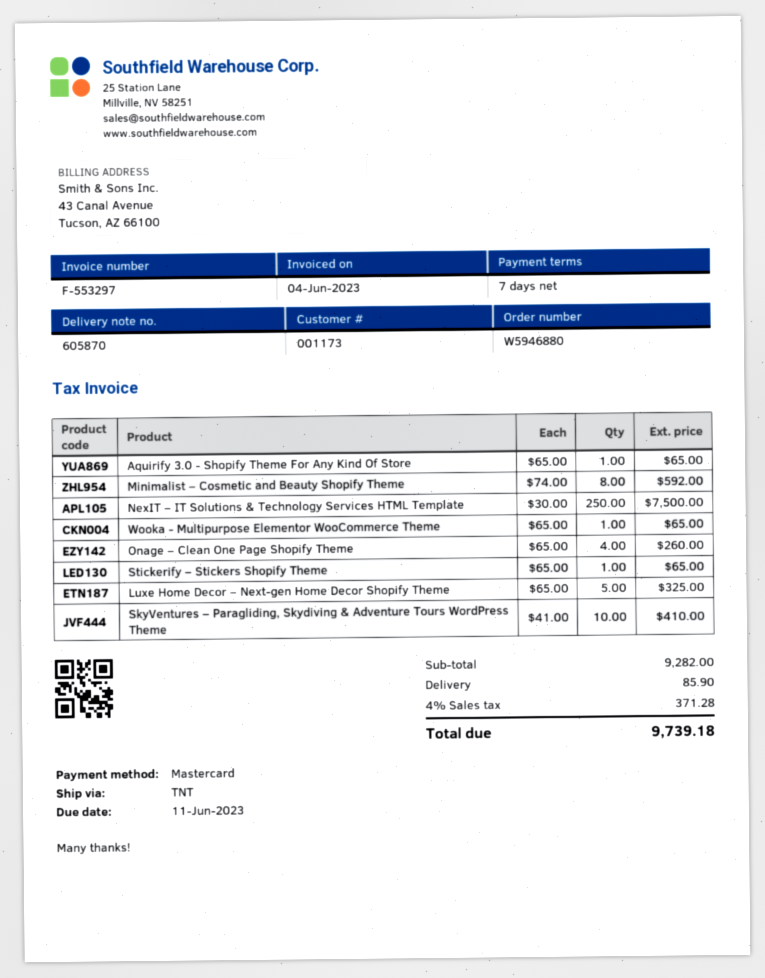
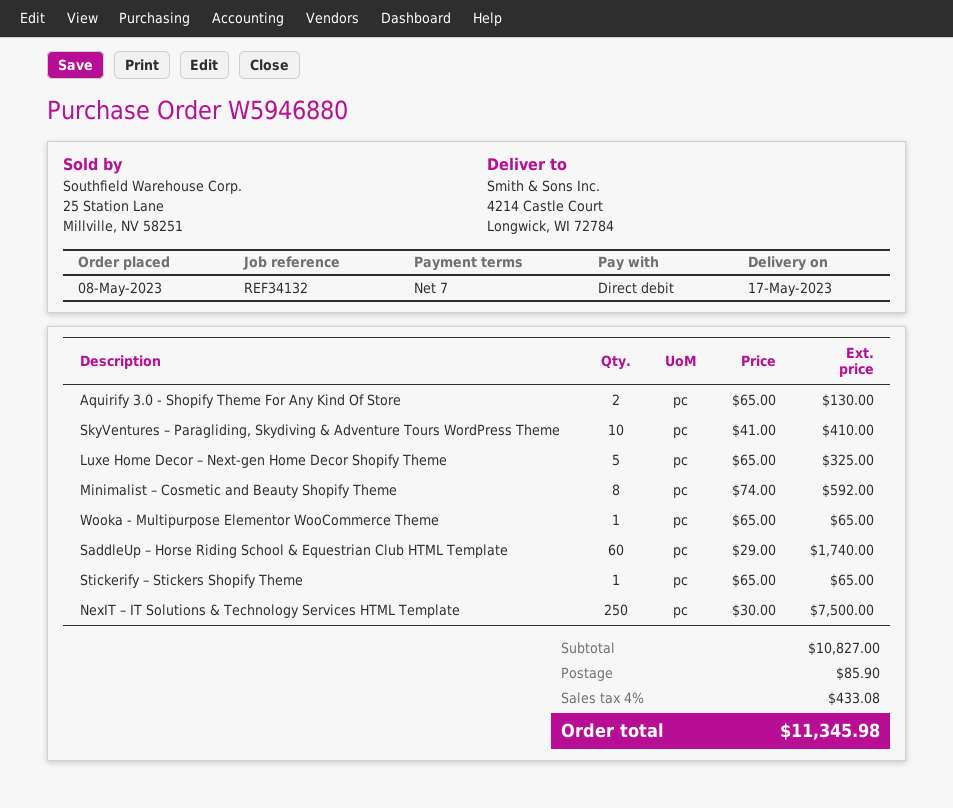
payment method: Mastercard -> direct debit
Aquirify 3.0 - Shopify Theme For Any Kind Of Store: 1 x 65.00 = 65.00 -> 2 x 65.00 = 130.00
Onage – Clean One Page Shopify Theme: 4 x 65.00 = 260.00 -> none
SaddleUp – Horse Riding School & Equestrian Club HTML Template: none -> 60 x 29.00 = 1740.00
subtotal: 9282.00 -> 10827.00
tax: 4% = 371.28 -> 4% = 433.08
total: 9739.18 -> 11345.98

